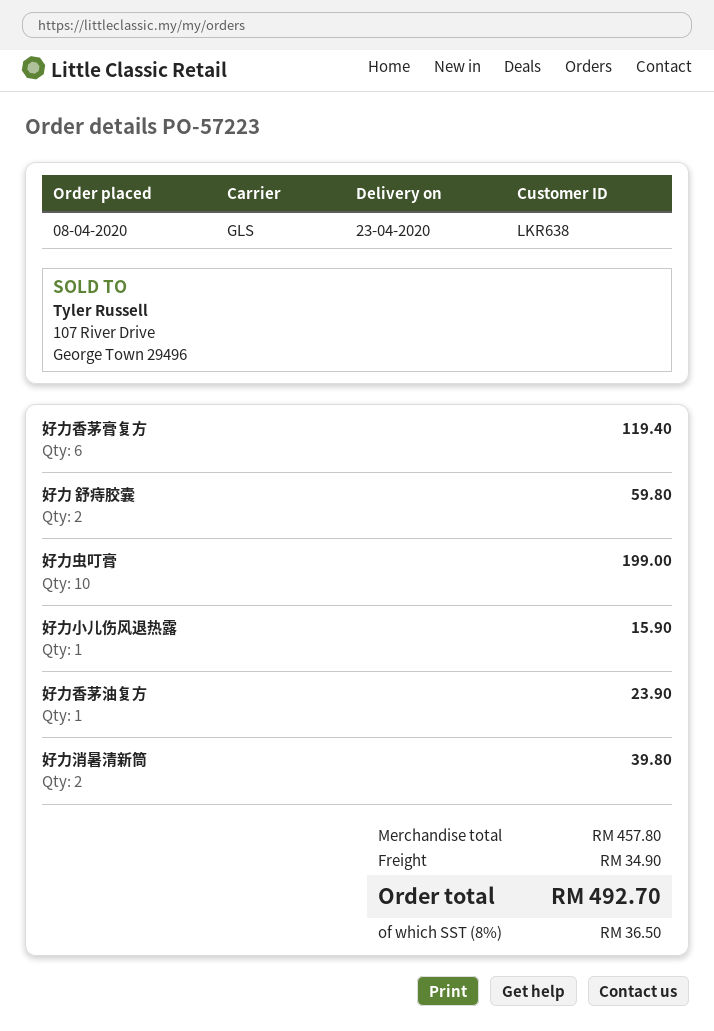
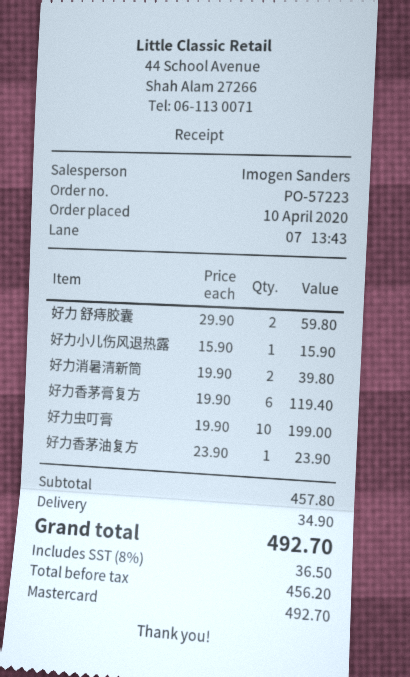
order date: 2020-04-08 -> 2020-04-10

